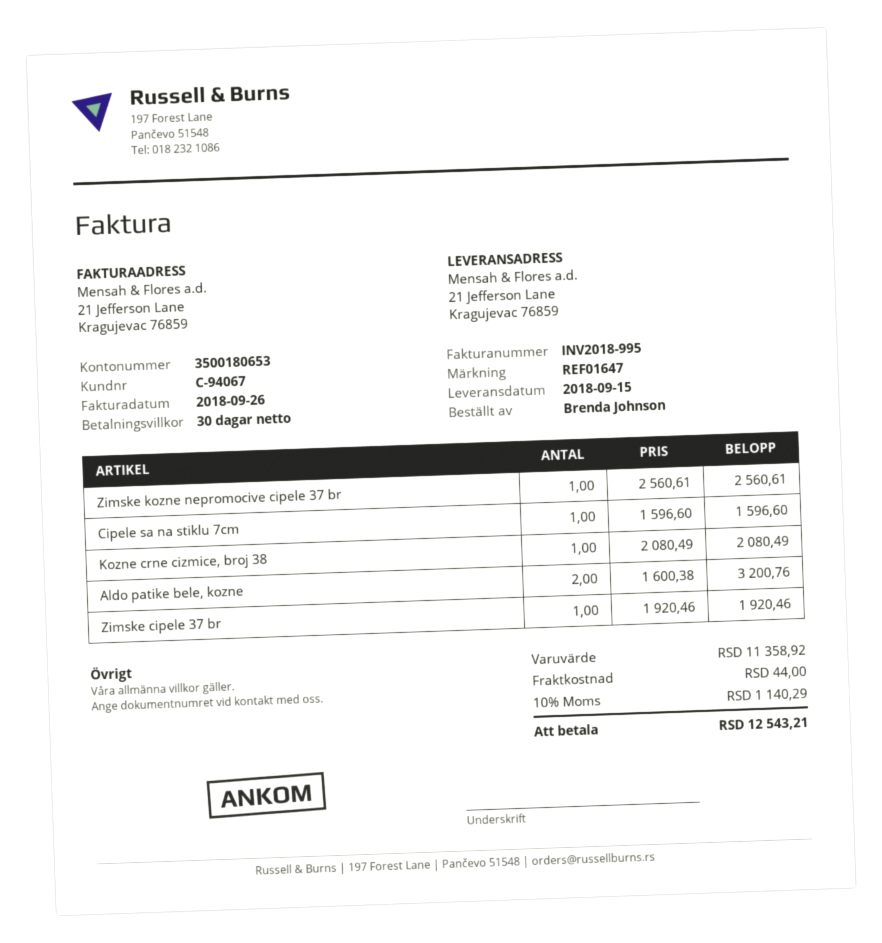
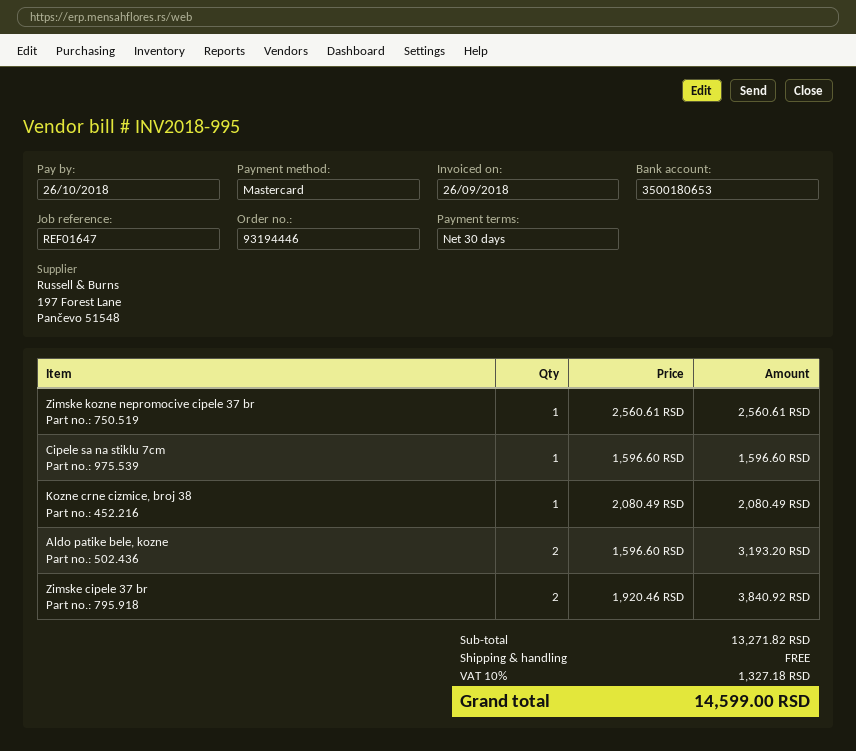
Aldo patike bele, kozne: 2 x 1600.38 = 3200.76 -> 2 x 1596.60 = 3193.20
Zimske cipele 37 br: 1 x 1920.46 = 1920.46 -> 2 x 1920.46 = 3840.92
subtotal: 11358.92 -> 13271.82
shipping: 44.00 -> 0.00
tax: 10% = 1140.29 -> 10% = 1327.18
total: 12543.21 -> 14599.00

